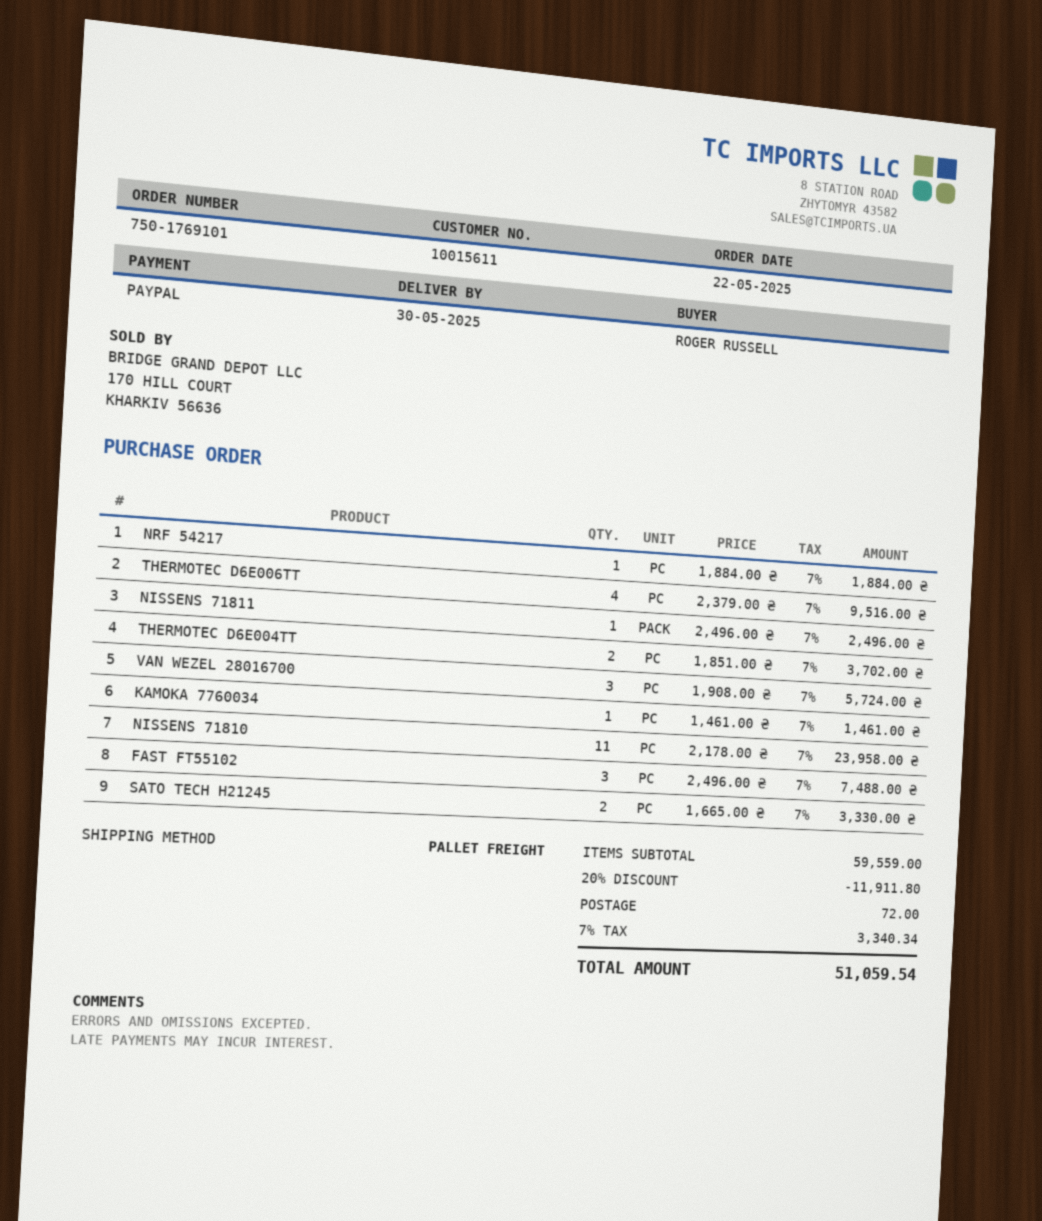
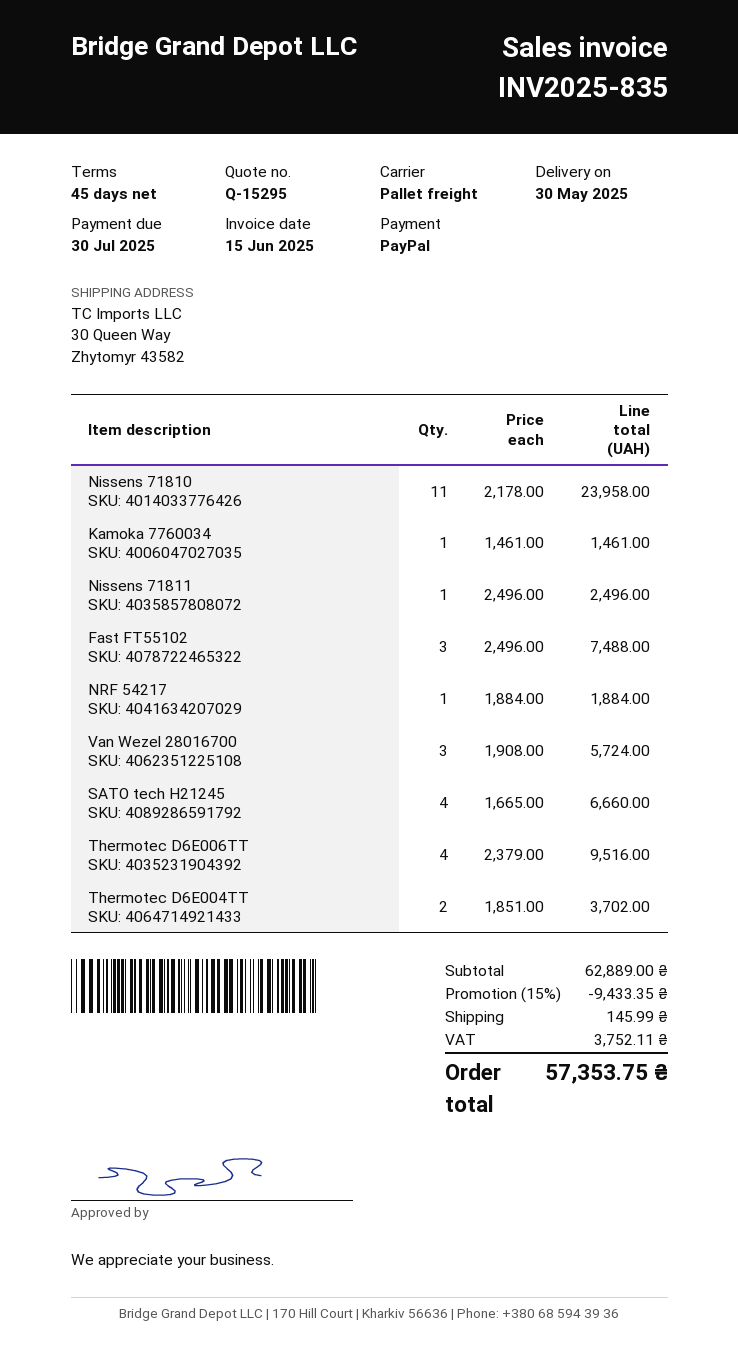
SATO TECH H21245: 2 x 1665.00 = 3330.00 -> 4 x 1665.00 = 6660.00
subtotal: 59559.00 -> 62889.00
discount: 20% = 11911.80 -> 15% = 9433.35
shipping: 72.00 -> 145.99
tax: 3340.34 -> 3752.11
total: 51059.54 -> 57353.75

